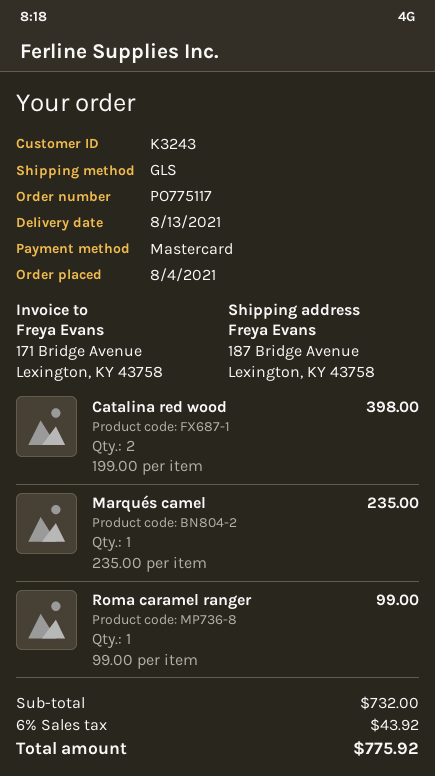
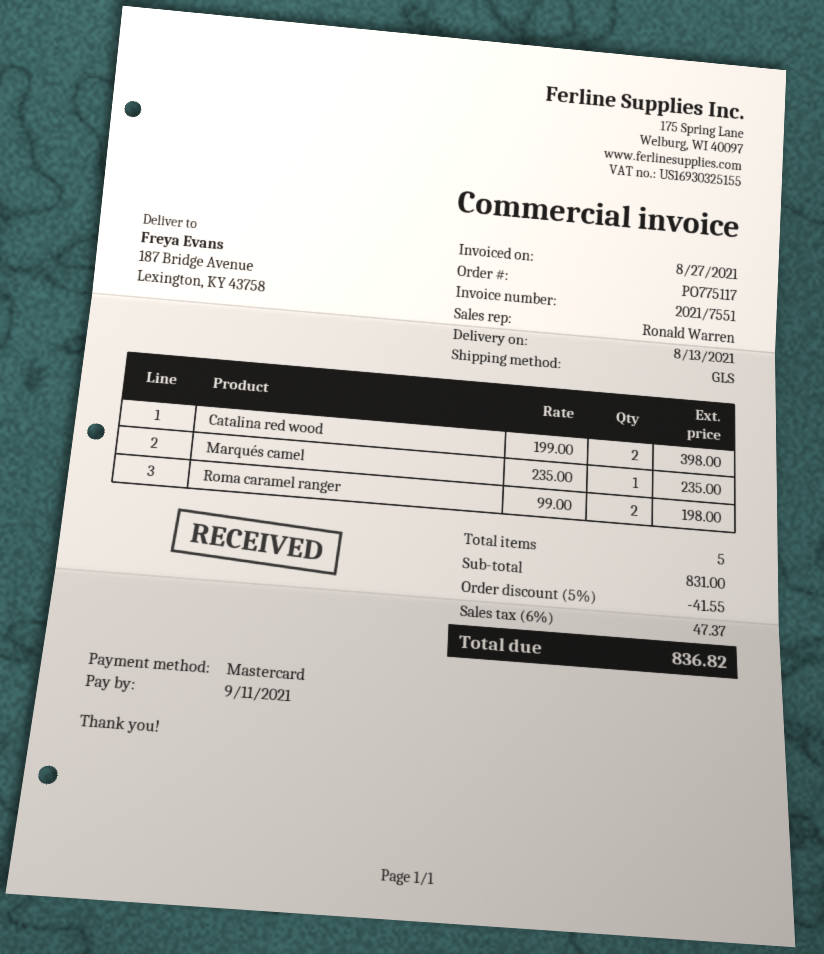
Roma caramel ranger: 1 x 99.00 = 99.00 -> 2 x 99.00 = 198.00
subtotal: 732.00 -> 831.00
discount: none -> 5% = 41.55
tax: 6% = 43.92 -> 6% = 47.37
total: 775.92 -> 836.82

